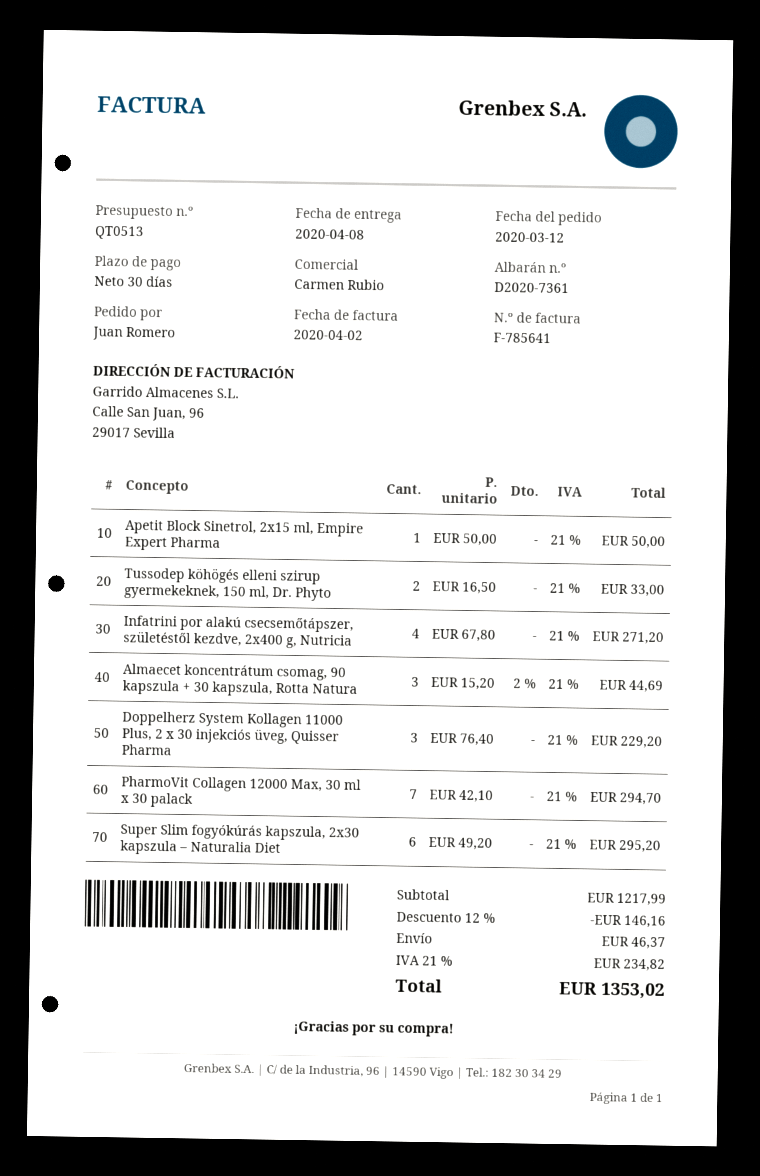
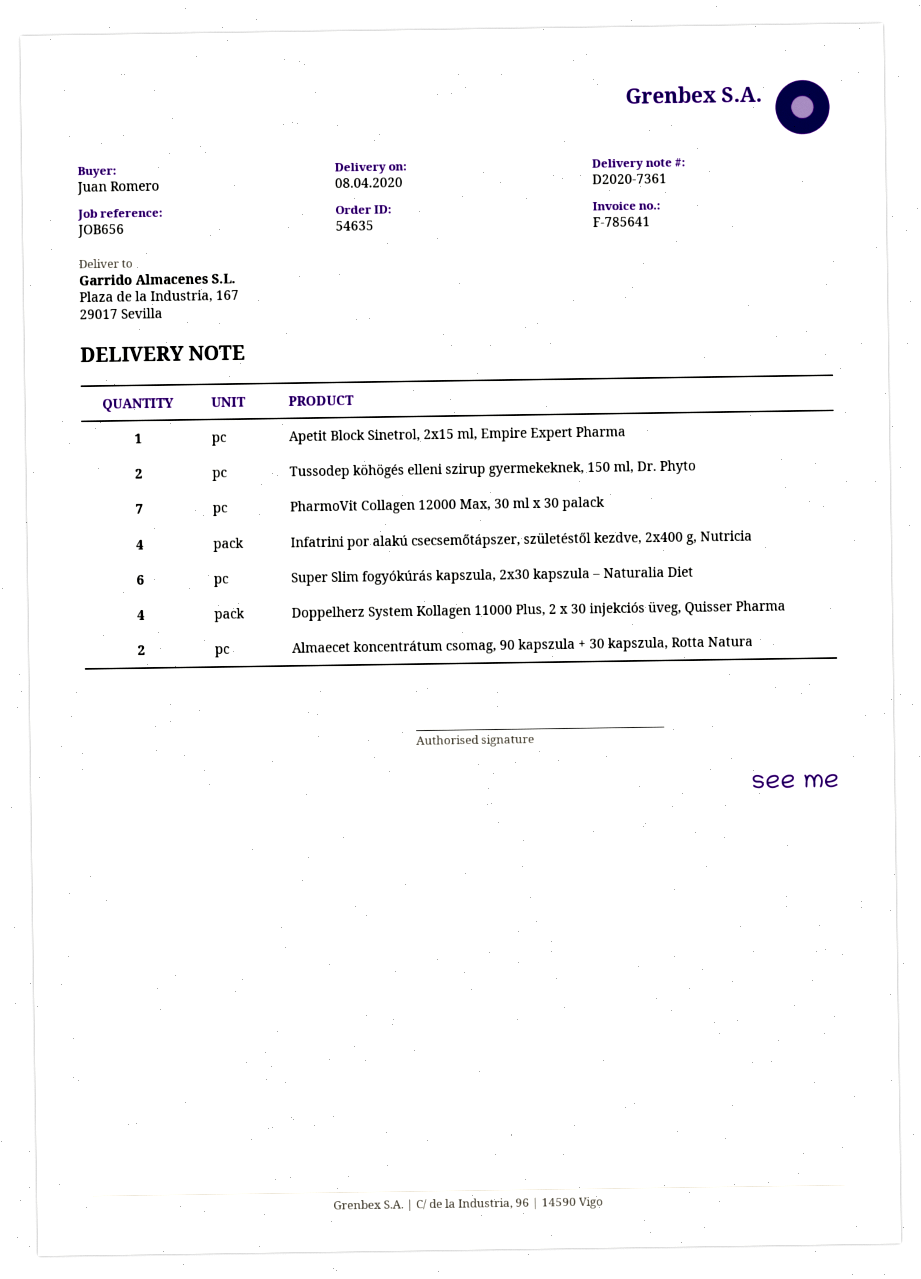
Almaecet koncentrátum csomag, 90 kapszula + 30 kapszula, Rotta Natura: 3 -> 2
Doppelherz System Kollagen 11000 Plus, 2 x 30 injekciós üveg, Quisser Pharma: 3 -> 4

